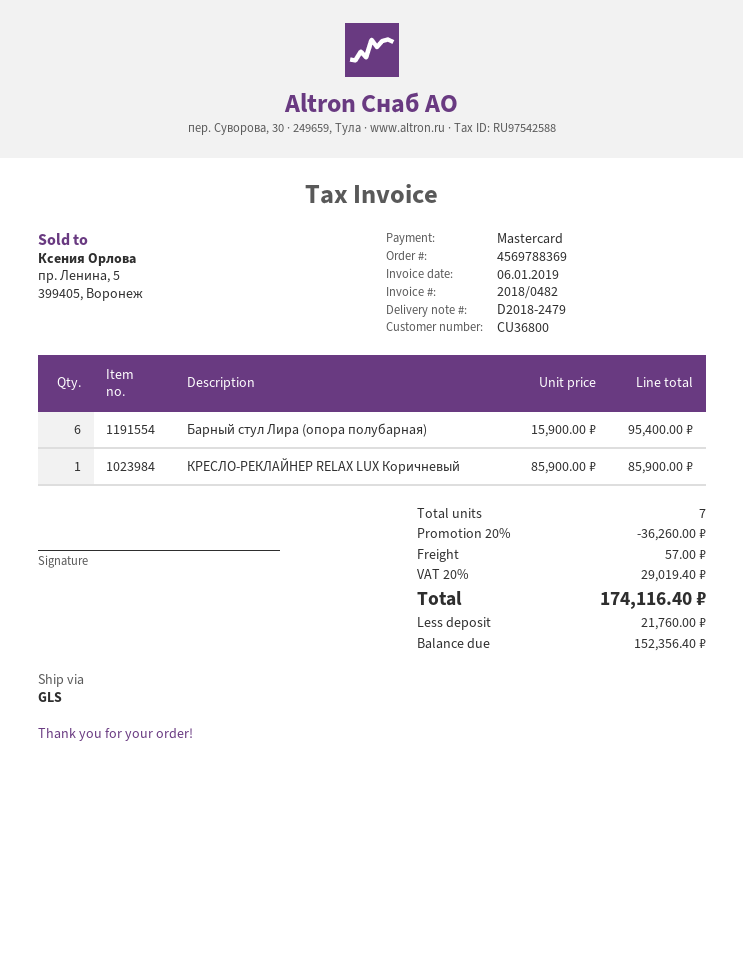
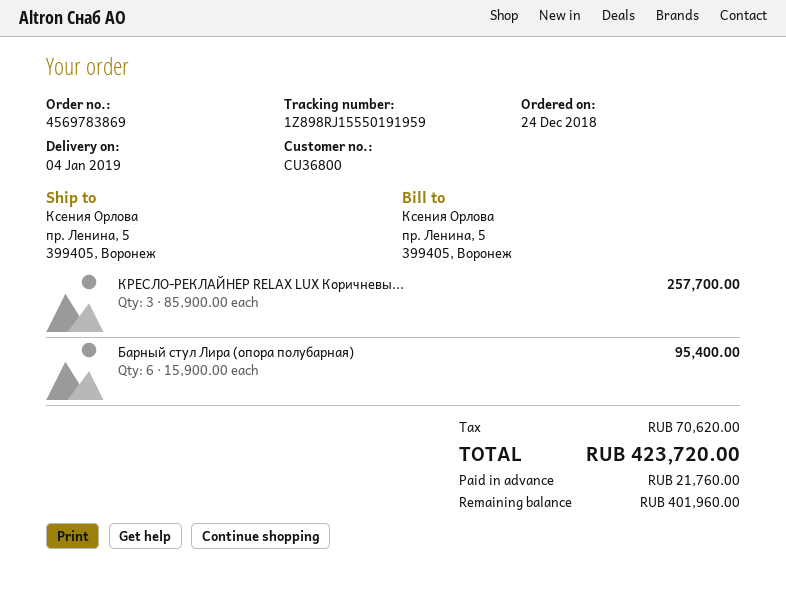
order number: 4569788369 -> 4569783869
КРЕСЛО-РЕКЛАЙНЕР RELAX LUX Коричневый: 1 x 85900.00 = 85900.00 -> 3 x 85900.00 = 257700.00
discount: 20% = 36260.00 -> none
shipping: 57.00 -> none
tax: 29019.40 -> 70620.00
total: 174116.40 -> 423720.00
balance: 152356.40 -> 401960.00

